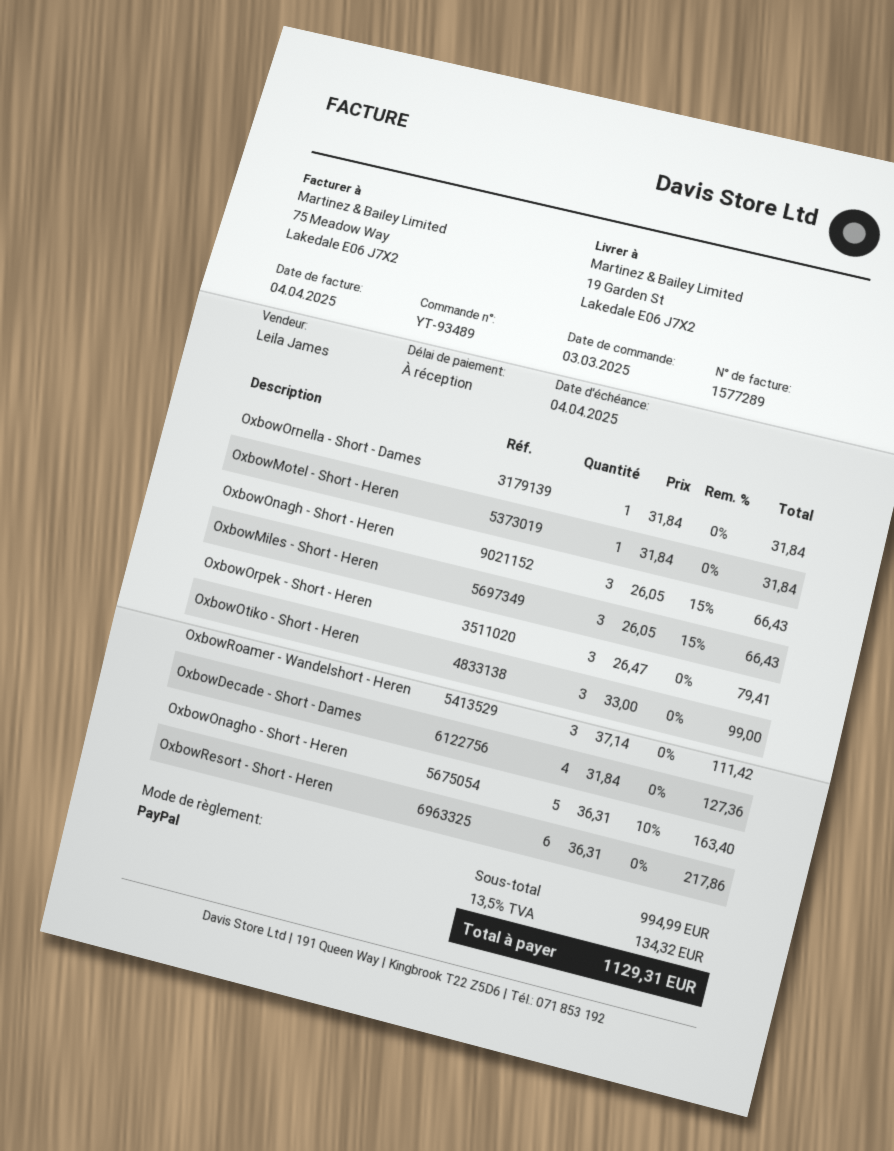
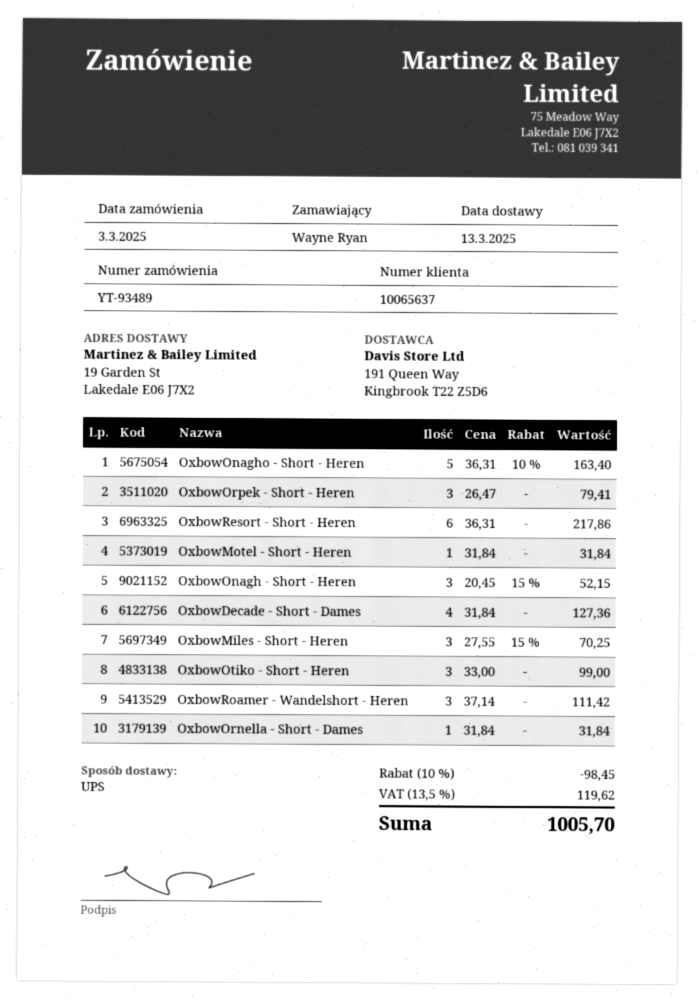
OxbowOnagh - Short - Heren: 3 x 26.05 - 15% = 66.43 -> 3 x 20.45 - 15% = 52.15
OxbowMiles - Short - Heren: 3 x 26.05 - 15% = 66.43 -> 3 x 27.55 - 15% = 70.25
discount: none -> 10% = 98.45
tax: 13.5% = 134.32 -> 13.5% = 119.62
total: 1129.31 -> 1005.70

